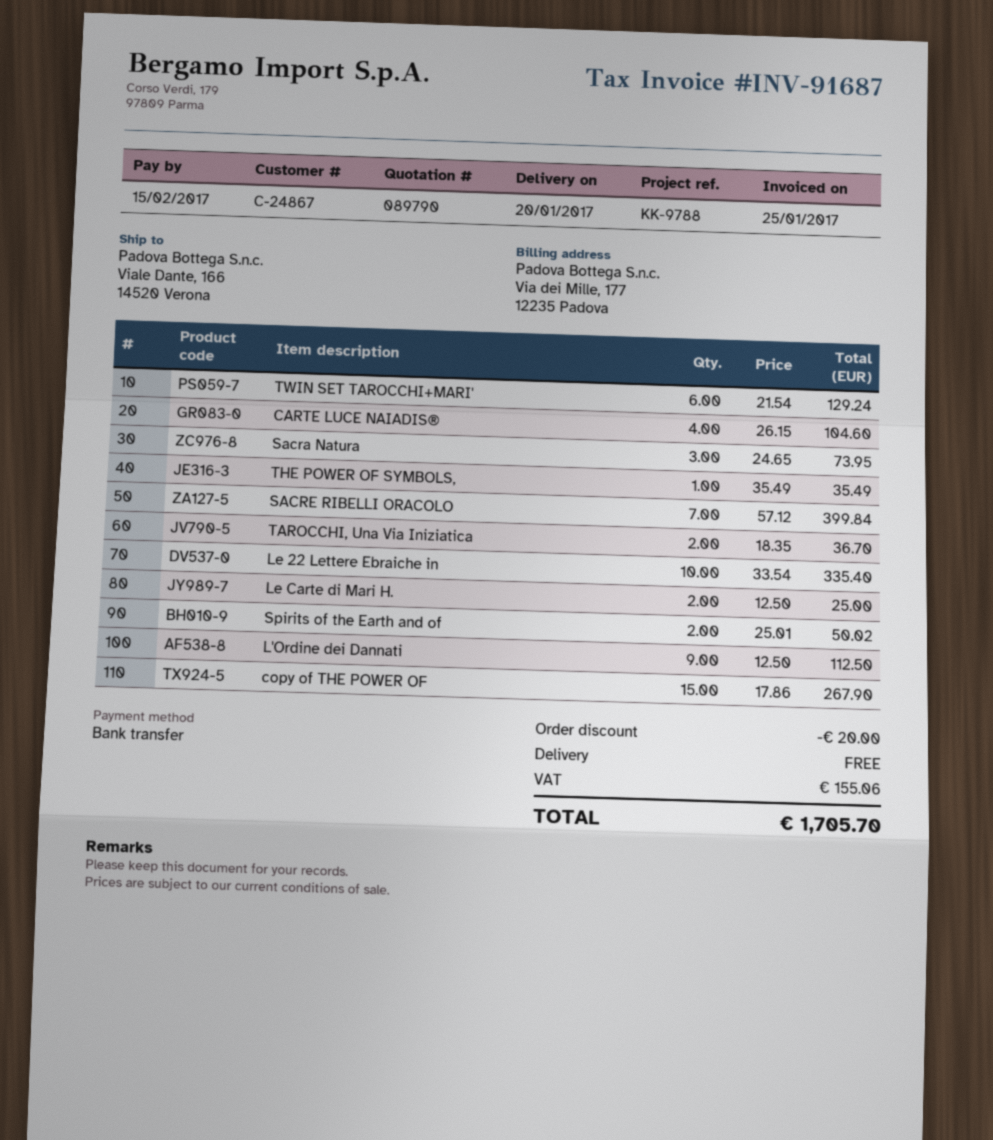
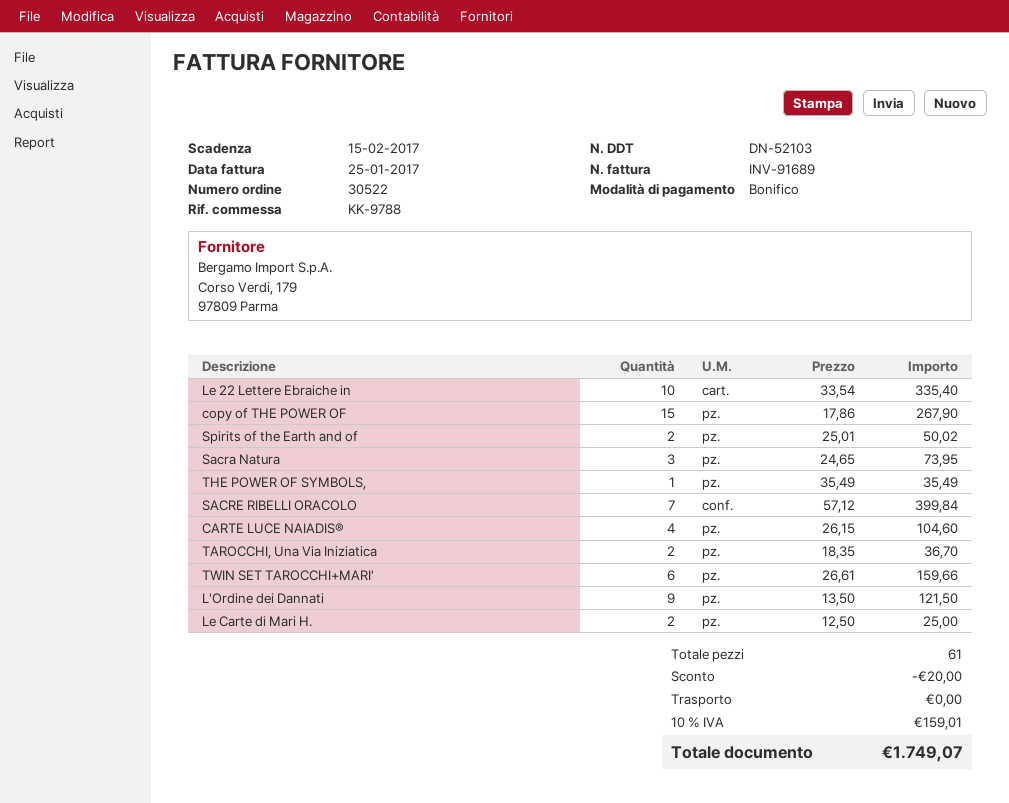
invoice number: INV-91687 -> INV-91689
TWIN SET TAROCCHI+MARI': 6 x 21.54 = 129.24 -> 6 x 26.61 = 159.66
L'Ordine dei Dannati: 9 x 12.50 = 112.50 -> 9 x 13.50 = 121.50
tax: 155.06 -> 159.01
total: 1705.70 -> 1749.07

